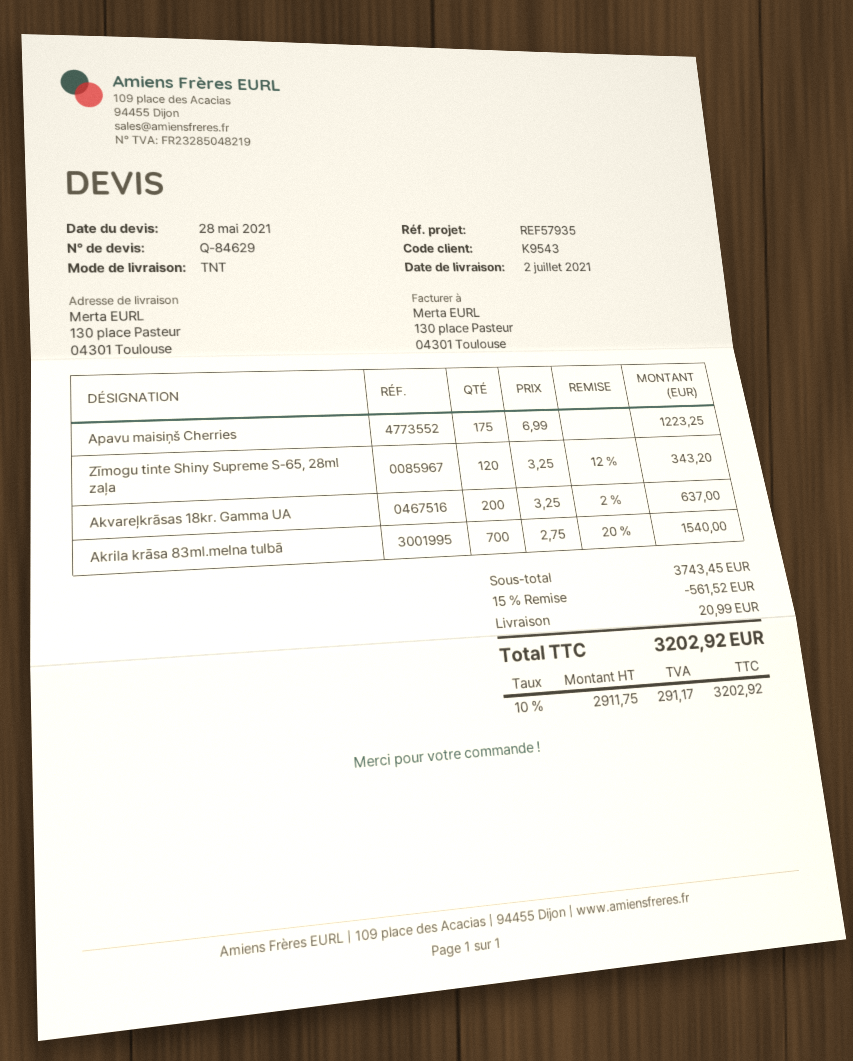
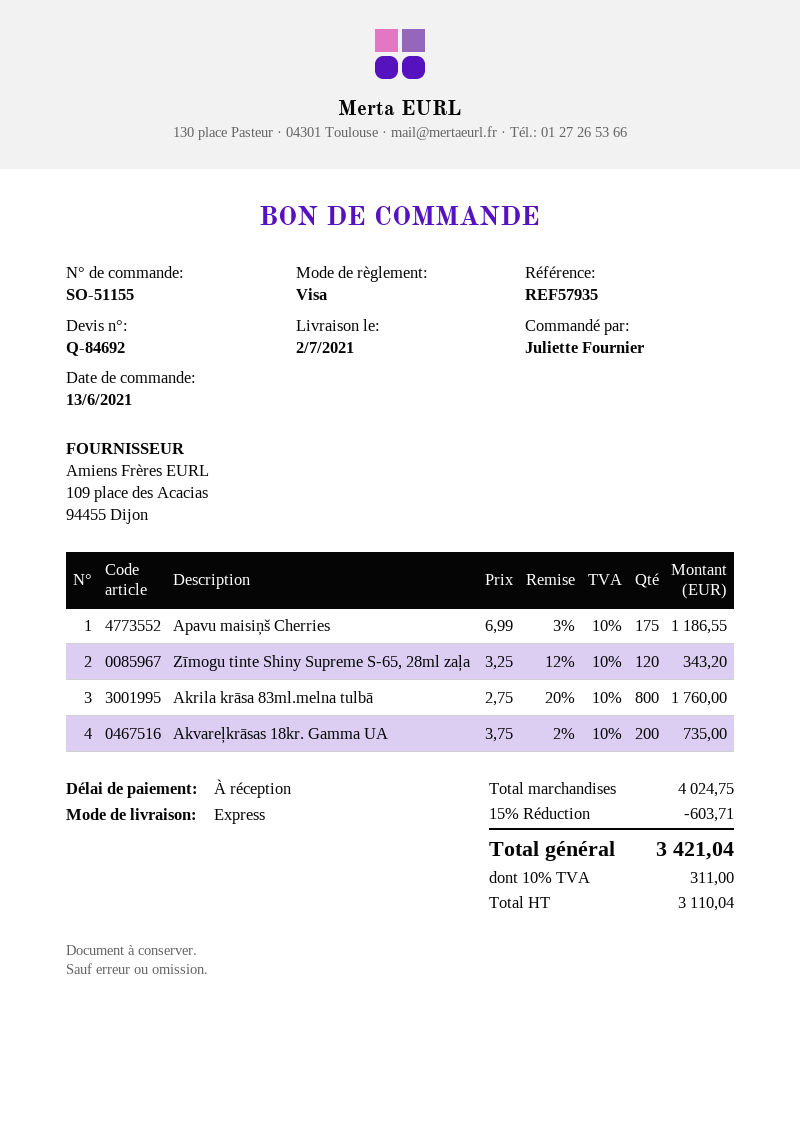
quote number: Q-84629 -> Q-84692
shipping method: TNT -> express
Apavu maisiņš Cherries: 175 x 6.99 = 1223.25 -> 175 x 6.99 - 3% = 1186.55
Akvareļkrāsas 18kr. Gamma UA: 200 x 3.25 - 2% = 637.00 -> 200 x 3.75 - 2% = 735.00
Akrila krāsa 83ml.melna tulbā: 700 x 2.75 - 20% = 1540.00 -> 800 x 2.75 - 20% = 1760.00
subtotal: 3743.45 -> 4024.75
discount: 15% = 561.52 -> 15% = 603.71
shipping: 20.99 -> none
net: 2911.75 -> 3110.04
tax: 10% = 291.17 -> 10% = 311.00
total: 3202.92 -> 3421.04

